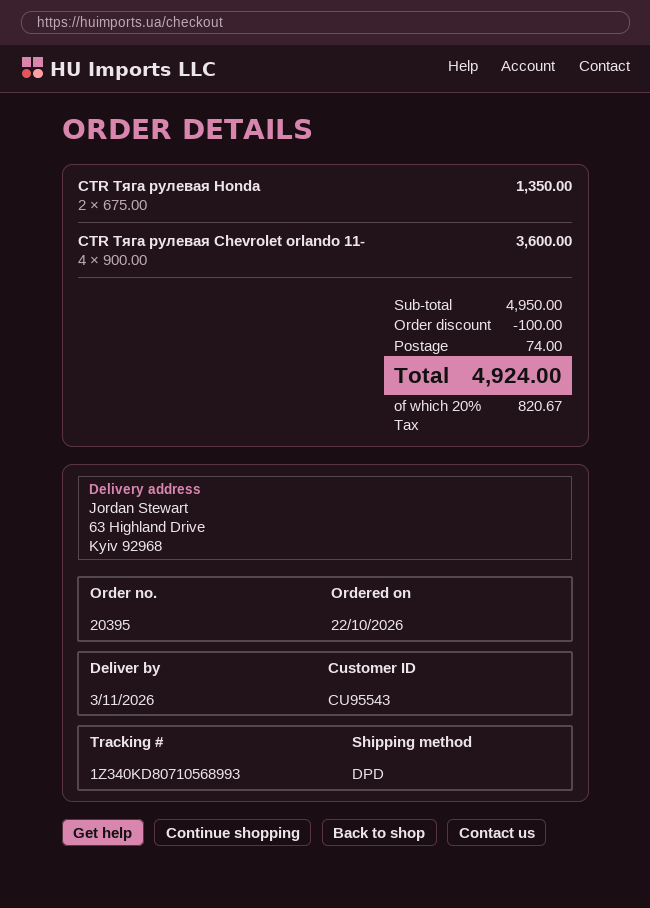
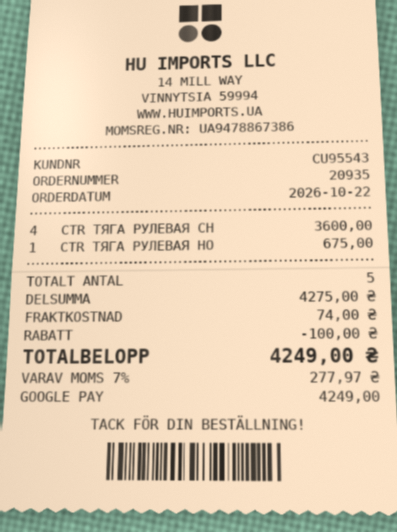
order number: 20395 -> 20935
CTR Тяга рулевая Honda: 2 for 1350.00 -> 1 for 675.00
subtotal: 4950.00 -> 4275.00
tax: 20% = 820.67 -> 7% = 277.97
total: 4924.00 -> 4249.00

